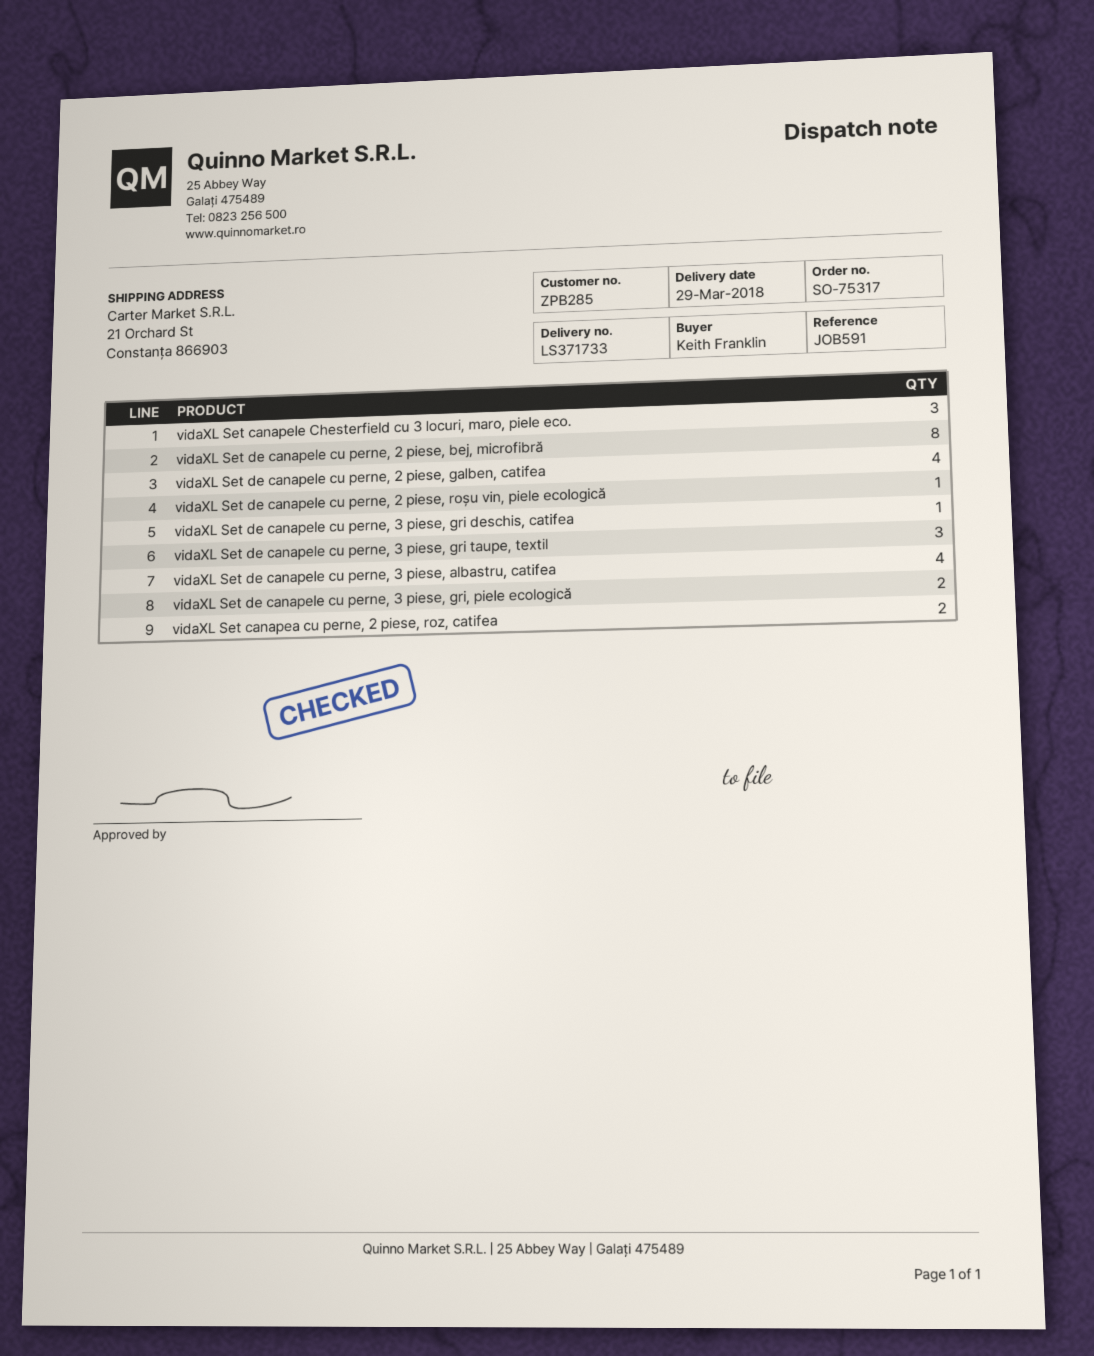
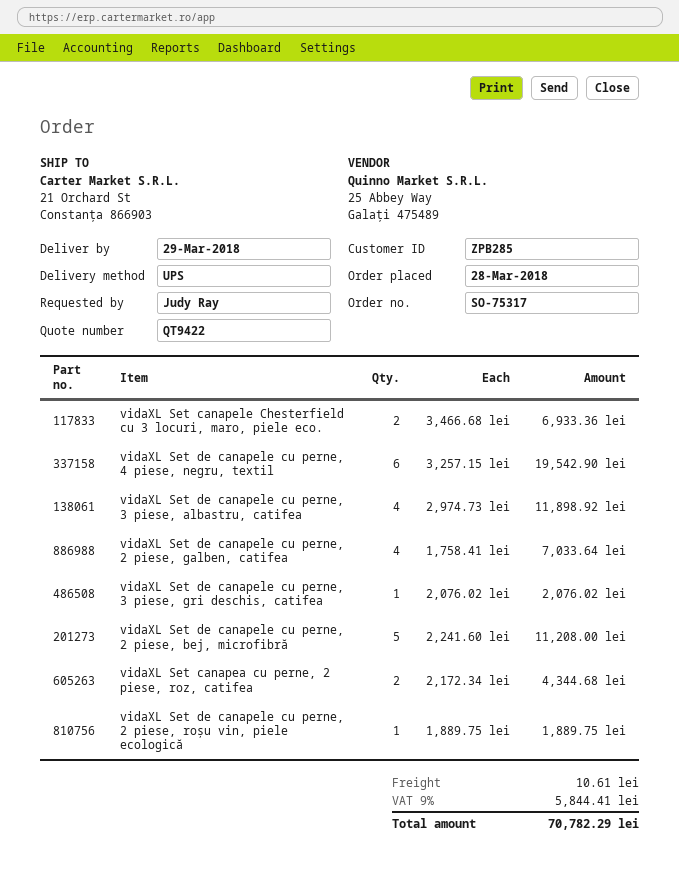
ordered by: Keith Franklin -> Judy Ray
vidaXL Set canapele Chesterfield cu 3 locuri, maro, piele eco.: 3 -> 2
vidaXL Set de canapele cu perne, 2 piese, bej, microfibră: 8 -> 5
vidaXL Set de canapele cu perne, 3 piese, gri taupe, textil: 3 -> none
vidaXL Set de canapele cu perne, 3 piese, gri, piele ecologică: 2 -> none
vidaXL Set de canapele cu perne, 4 piese, negru, textil: none -> 6

